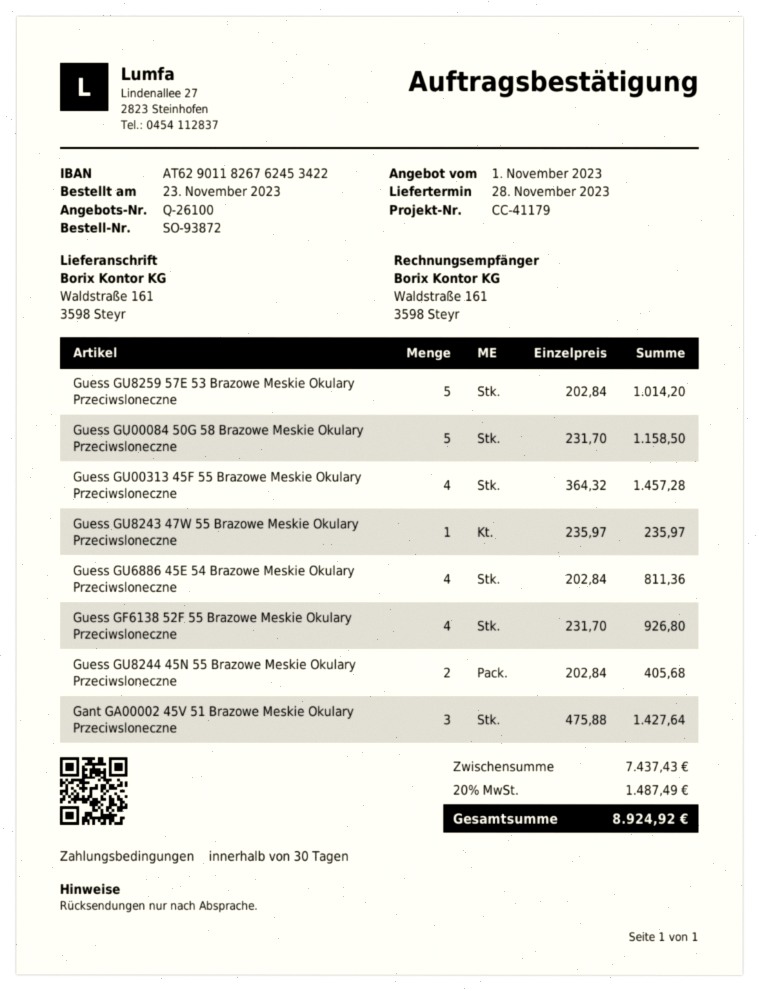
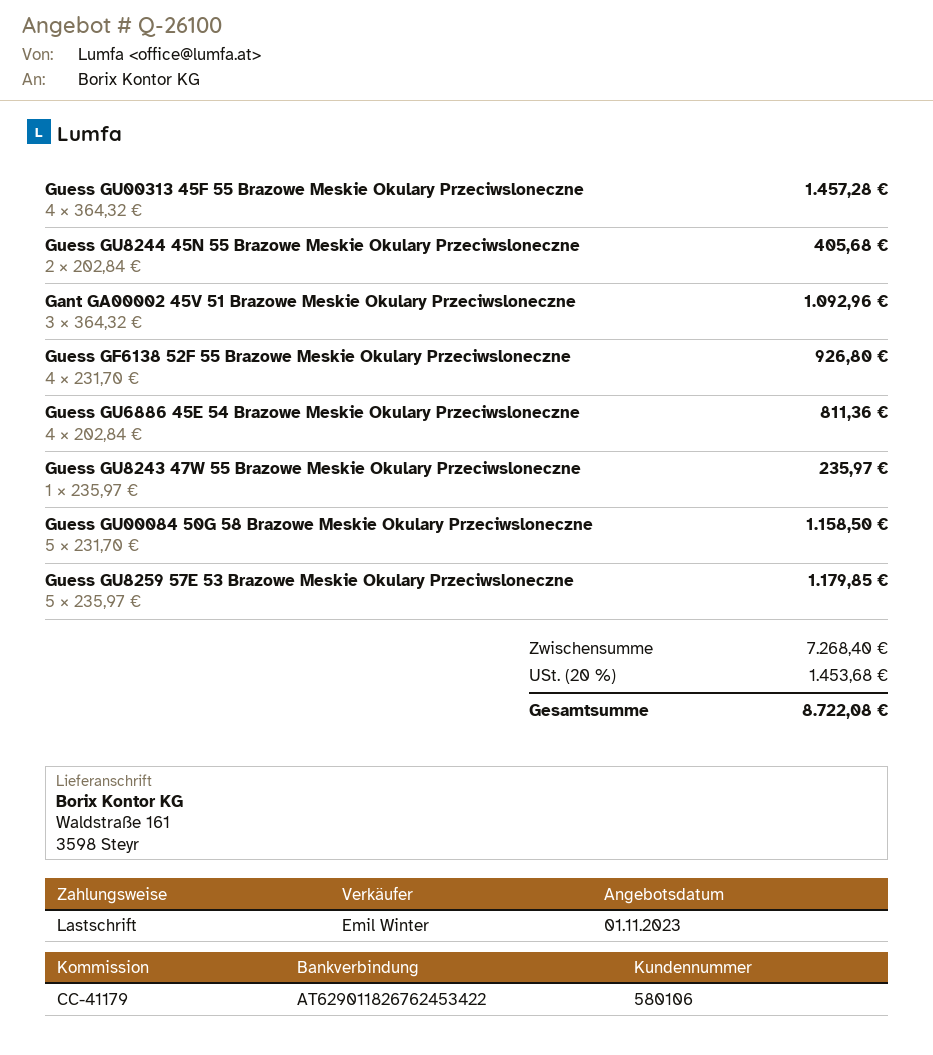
Guess GU8259 57E 53 Brazowe Meskie Okulary Przeciwsloneczne: 5 x 202.84 = 1014.20 -> 5 x 235.97 = 1179.85
Gant GA00002 45V 51 Brazowe Meskie Okulary Przeciwsloneczne: 3 x 475.88 = 1427.64 -> 3 x 364.32 = 1092.96
subtotal: 7437.43 -> 7268.40
tax: 20% = 1487.49 -> 20% = 1453.68
total: 8924.92 -> 8722.08

